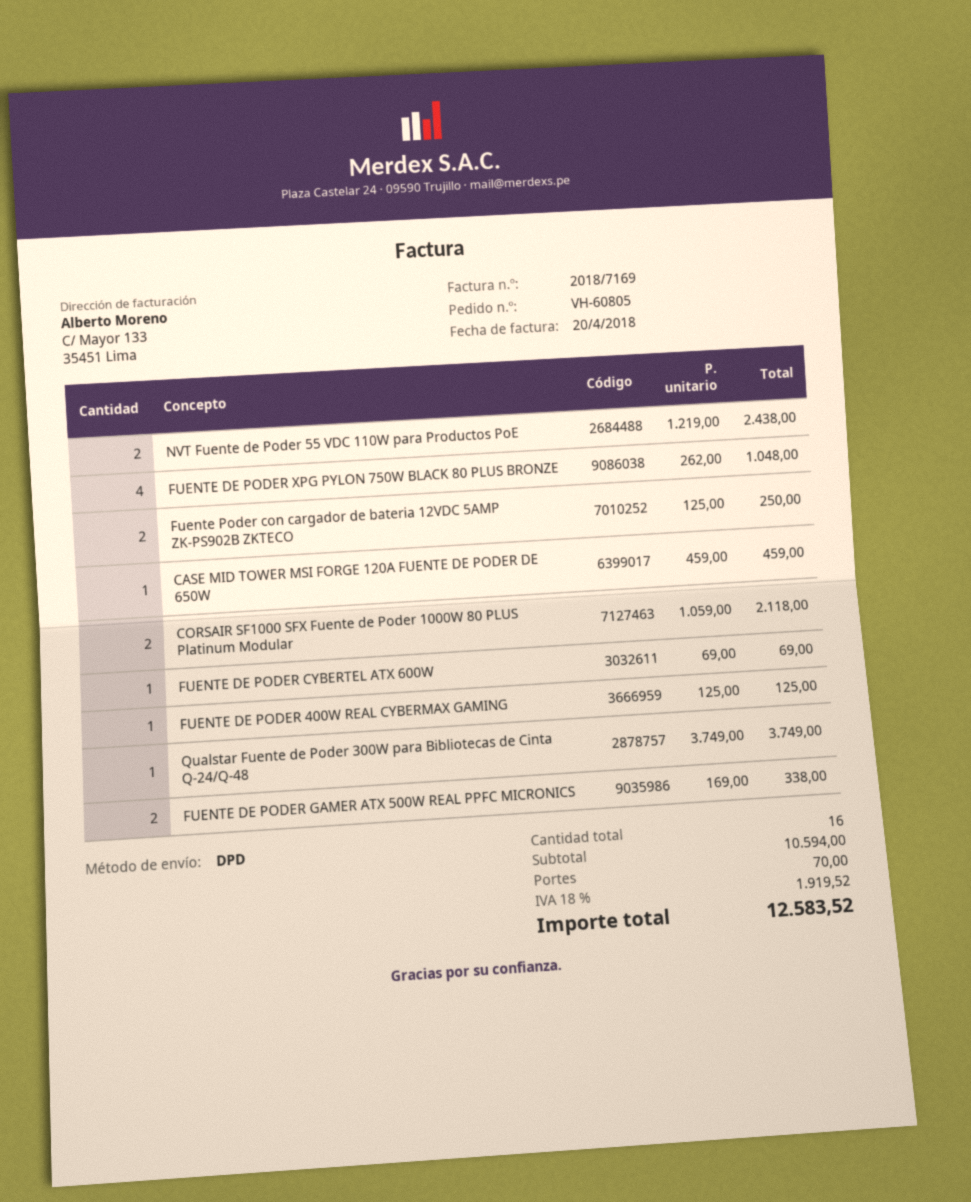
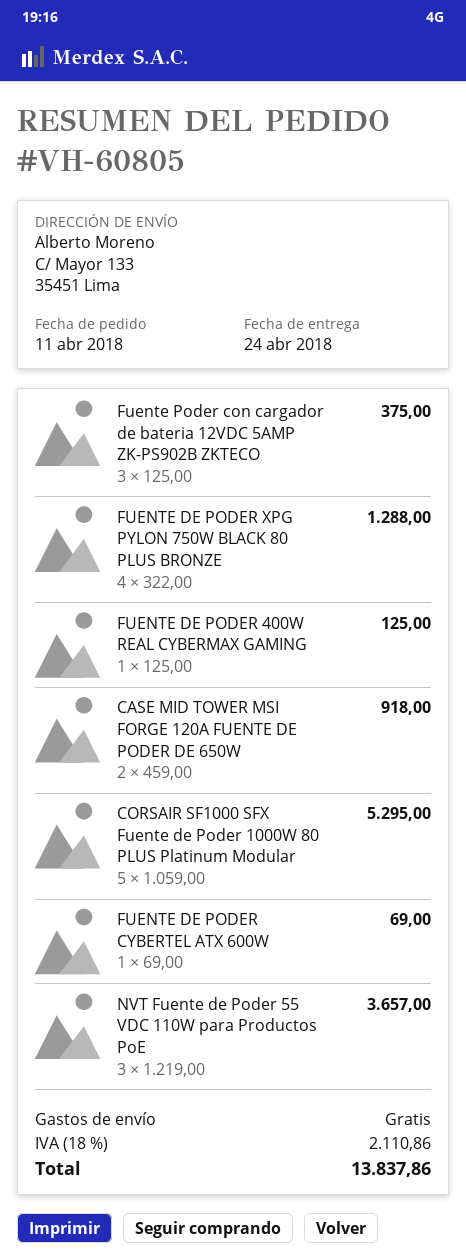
NVT Fuente de Poder 55 VDC 110W para Productos PoE: 2 x 1219.00 = 2438.00 -> 3 x 1219.00 = 3657.00
FUENTE DE PODER XPG PYLON 750W BLACK 80 PLUS BRONZE: 4 x 262.00 = 1048.00 -> 4 x 322.00 = 1288.00
Fuente Poder con cargador de bateria 12VDC 5AMP ZK-PS902B ZKTECO: 2 x 125.00 = 250.00 -> 3 x 125.00 = 375.00
CASE MID TOWER MSI FORGE 120A FUENTE DE PODER DE 650W: 1 x 459.00 = 459.00 -> 2 x 459.00 = 918.00
CORSAIR SF1000 SFX Fuente de Poder 1000W 80 PLUS Platinum Modular: 2 x 1059.00 = 2118.00 -> 5 x 1059.00 = 5295.00
Qualstar Fuente de Poder 300W para Bibliotecas de Cinta Q-24/Q-48: 1 x 3749.00 = 3749.00 -> none
FUENTE DE PODER GAMER ATX 500W REAL PPFC MICRONICS: 2 x 169.00 = 338.00 -> none
shipping: 70.00 -> 0.00
tax: 18% = 1919.52 -> 18% = 2110.86
total: 12583.52 -> 13837.86

